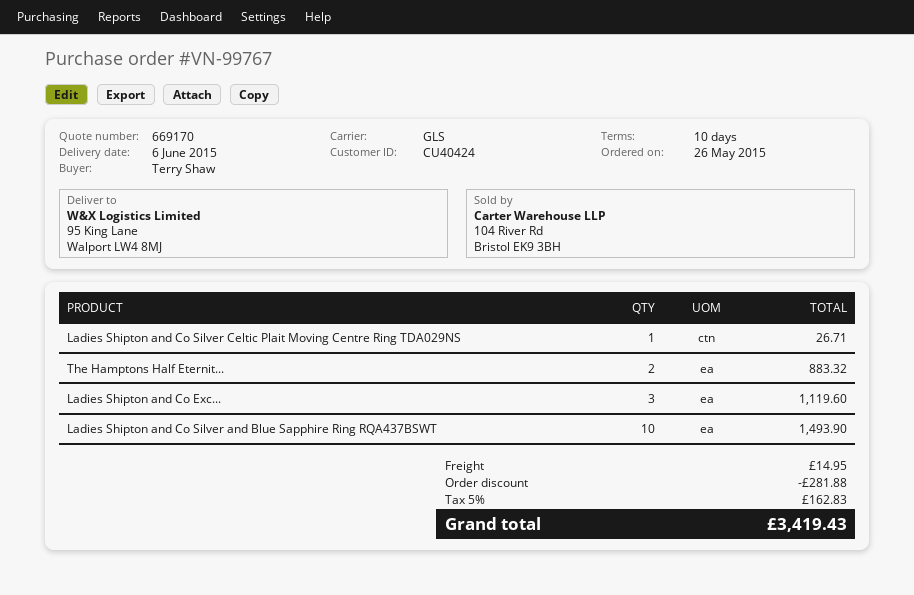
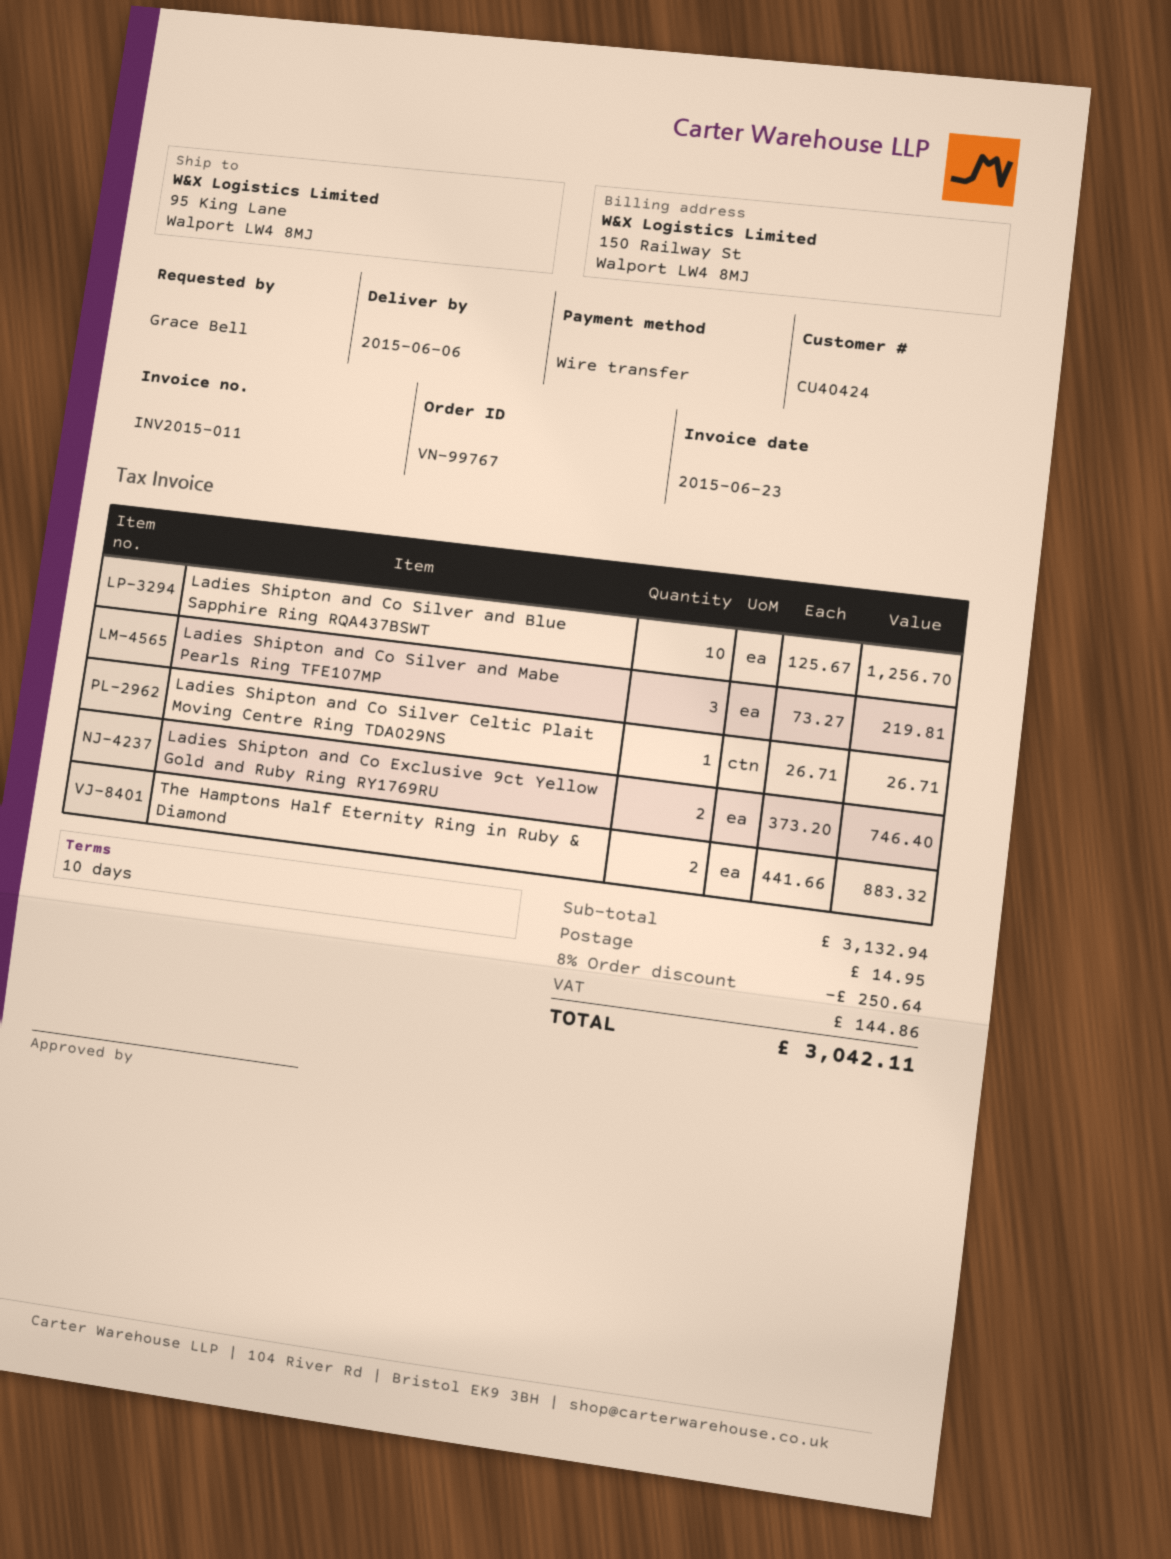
ordered by: Terry Shaw -> Grace Bell
Ladies Shipton and Co Exc...: 3 for 1119.60 -> 2 for 746.40
Ladies Shipton and Co Silver and Blue Sapphire Ring RQA437BSWT: 10 for 1493.90 -> 10 for 1256.70
Ladies Shipton and Co Silver and Mabe Pearls Ring TFE107MP: none -> 3 for 219.81
discount: 281.88 -> 250.64
tax: 162.83 -> 144.86
total: 3419.43 -> 3042.11

